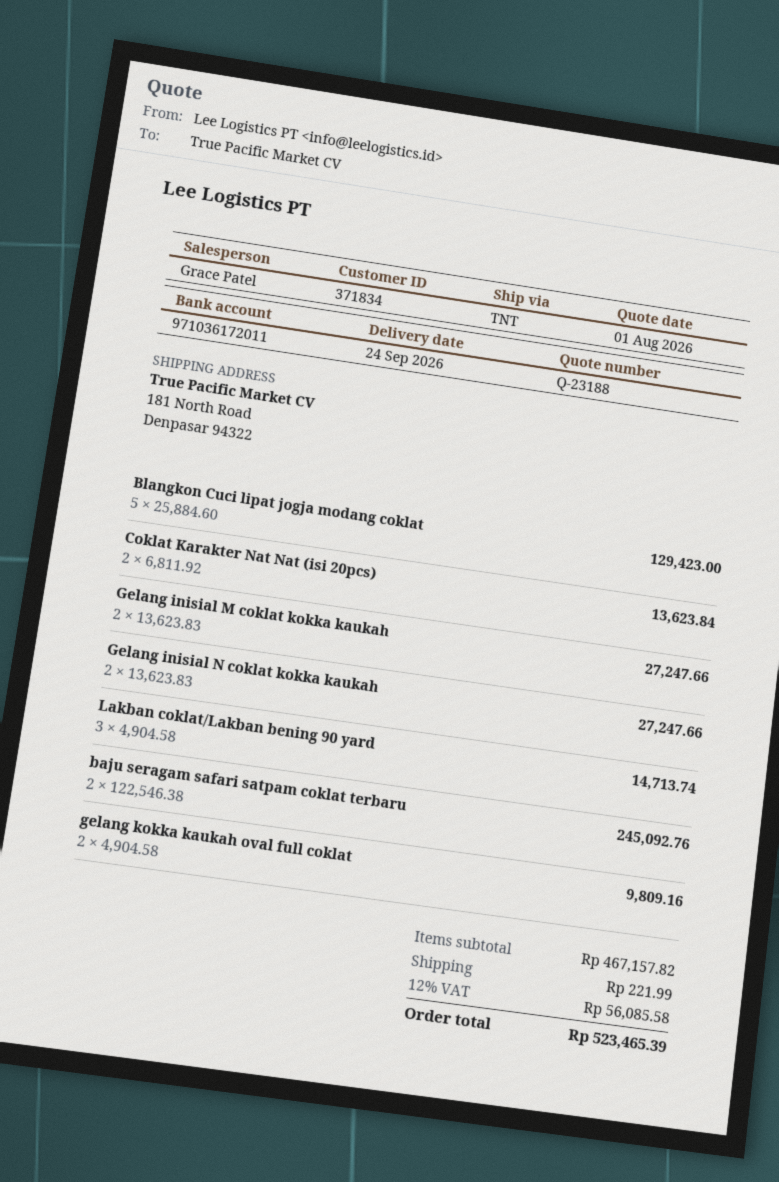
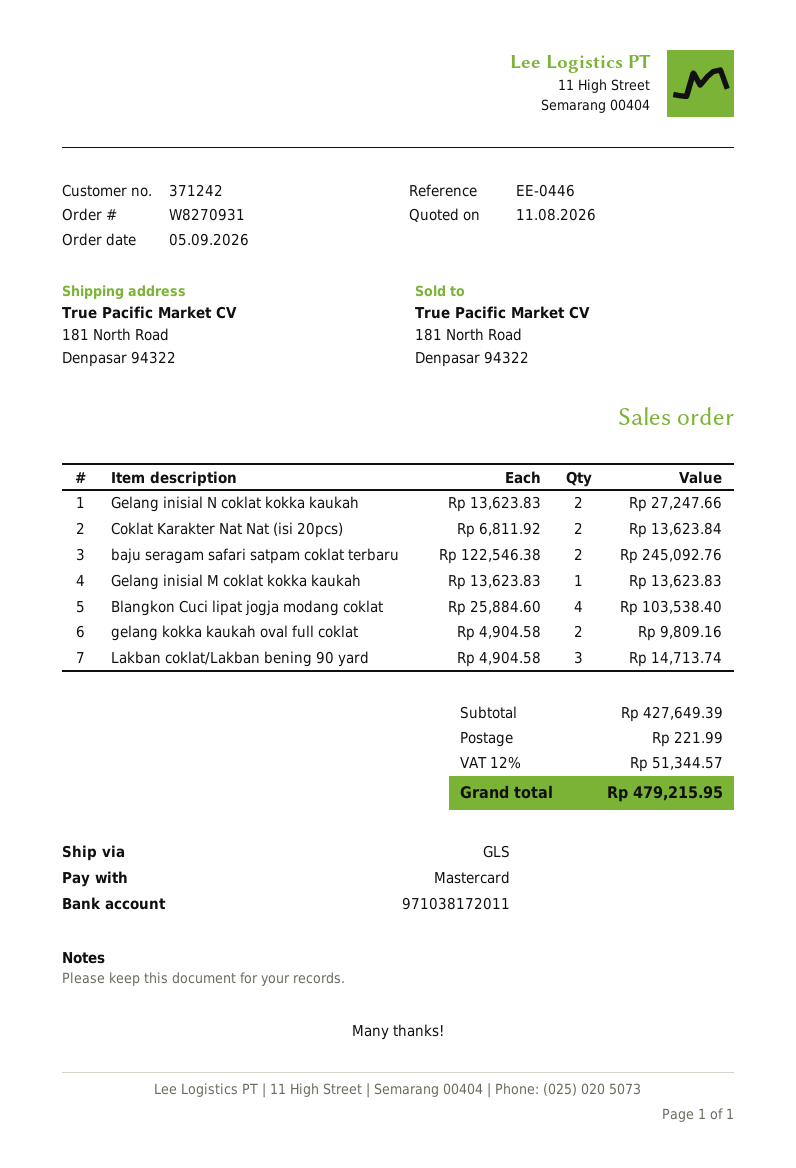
quote date: 2026-08-01 -> 2026-08-11
customer number: 371834 -> 371242
bank account: 971036172011 -> 971038172011
shipping method: TNT -> GLS
Blangkon Cuci lipat jogja modang coklat: 5 x 25884.60 = 129423.00 -> 4 x 25884.60 = 103538.40
Gelang inisial M coklat kokka kaukah: 2 x 13623.83 = 27247.66 -> 1 x 13623.83 = 13623.83
subtotal: 467157.82 -> 427649.39
tax: 12% = 56085.58 -> 12% = 51344.57
total: 523465.39 -> 479215.95

